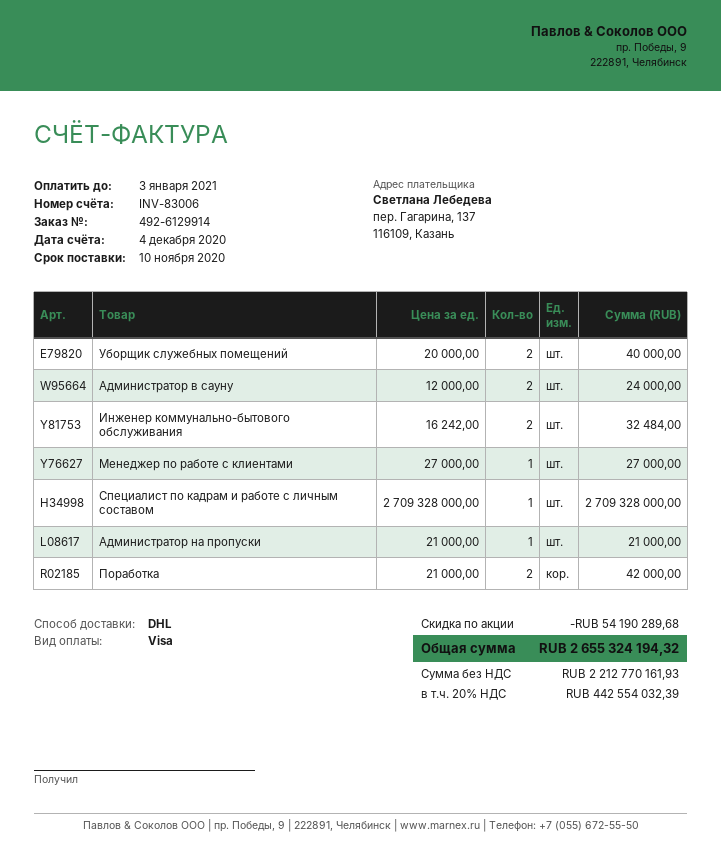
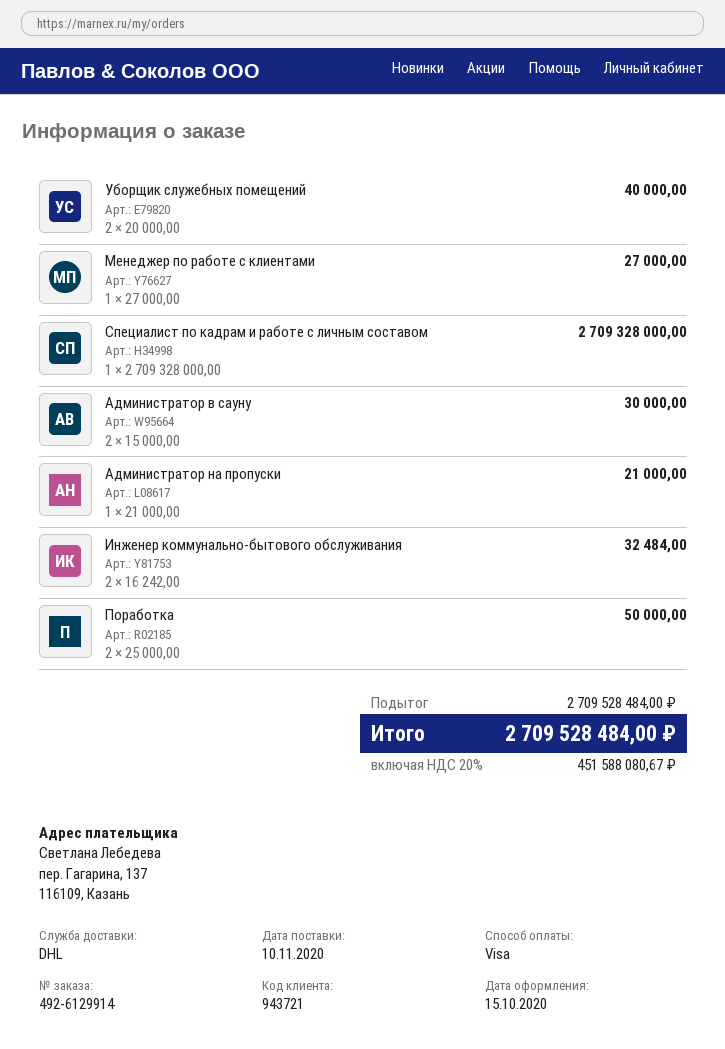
Администратор в сауну: 2 x 12000.00 = 24000.00 -> 2 x 15000.00 = 30000.00
Поработка: 2 x 21000.00 = 42000.00 -> 2 x 25000.00 = 50000.00
discount: 54190289.68 -> none
tax: 20% = 442554032.39 -> 20% = 451588080.67
total: 2655324194.32 -> 2709528484.00

